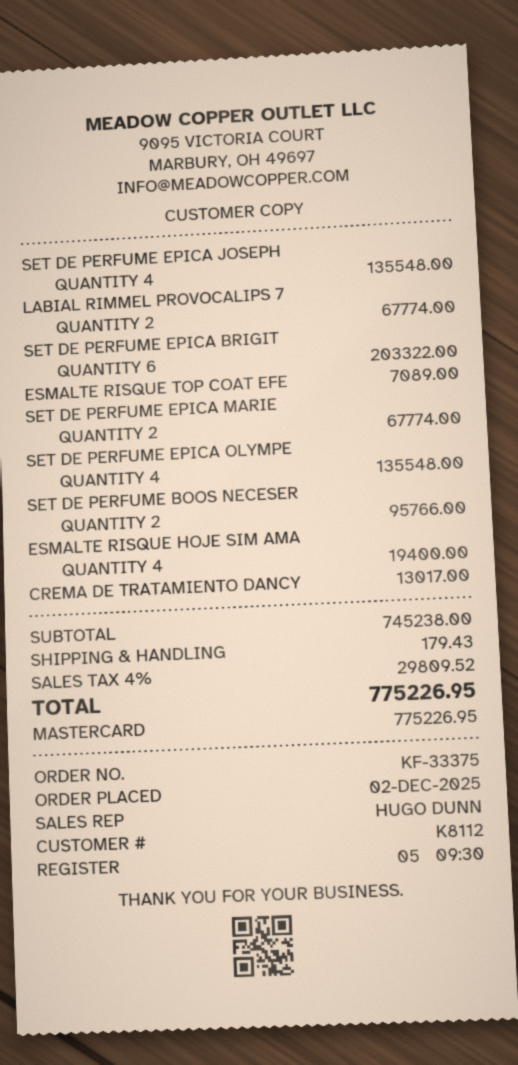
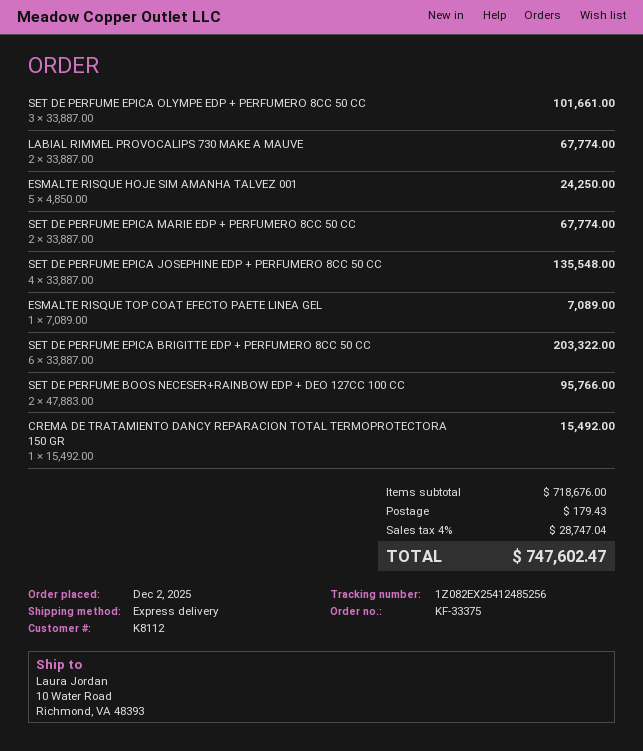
SET DE PERFUME EPICA OLYMPE: 4 for 135548.00 -> 3 for 101661.00
ESMALTE RISQUE HOJE SIM AMA: 4 for 19400.00 -> 5 for 24250.00
CREMA DE TRATAMIENTO DANCY: 1 for 13017.00 -> 1 for 15492.00
subtotal: 745238.00 -> 718676.00
tax: 4% = 29809.52 -> 4% = 28747.04
total: 775226.95 -> 747602.47

